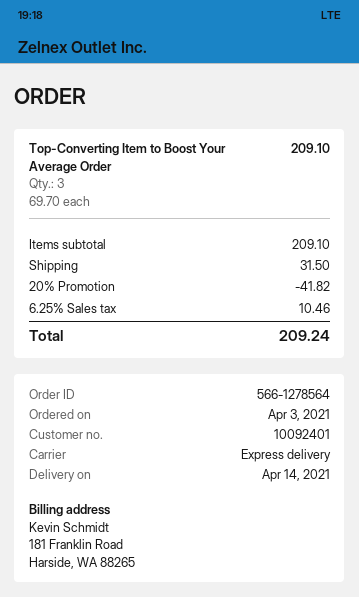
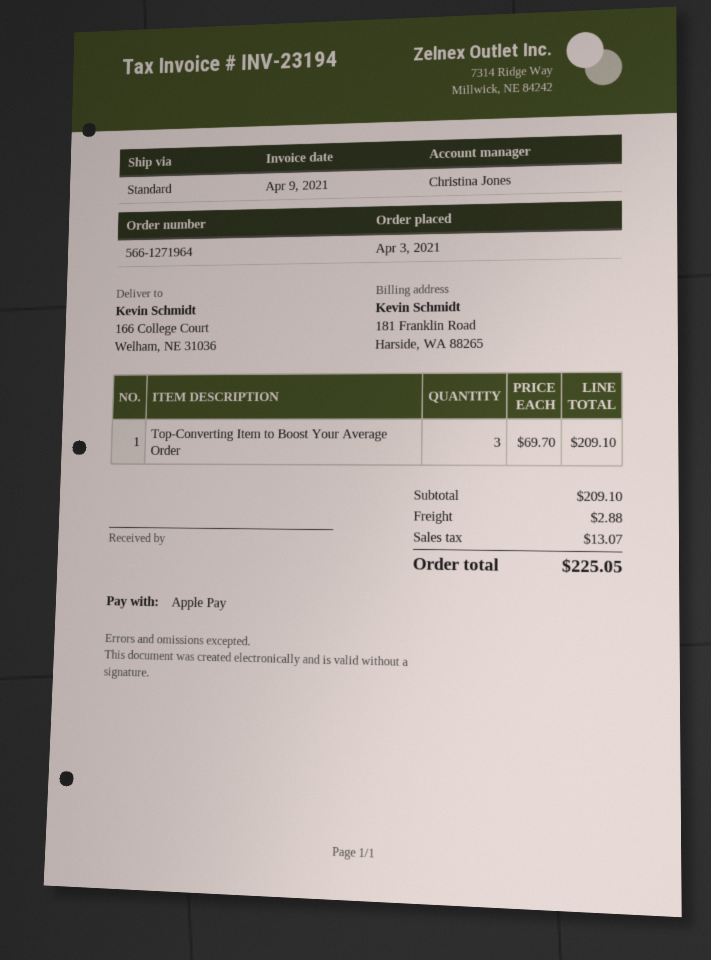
order number: 566-1278564 -> 566-1271964
shipping method: express -> standard
discount: 20% = 41.82 -> none
shipping: 31.50 -> 2.88
tax: 10.46 -> 13.07
total: 209.24 -> 225.05

